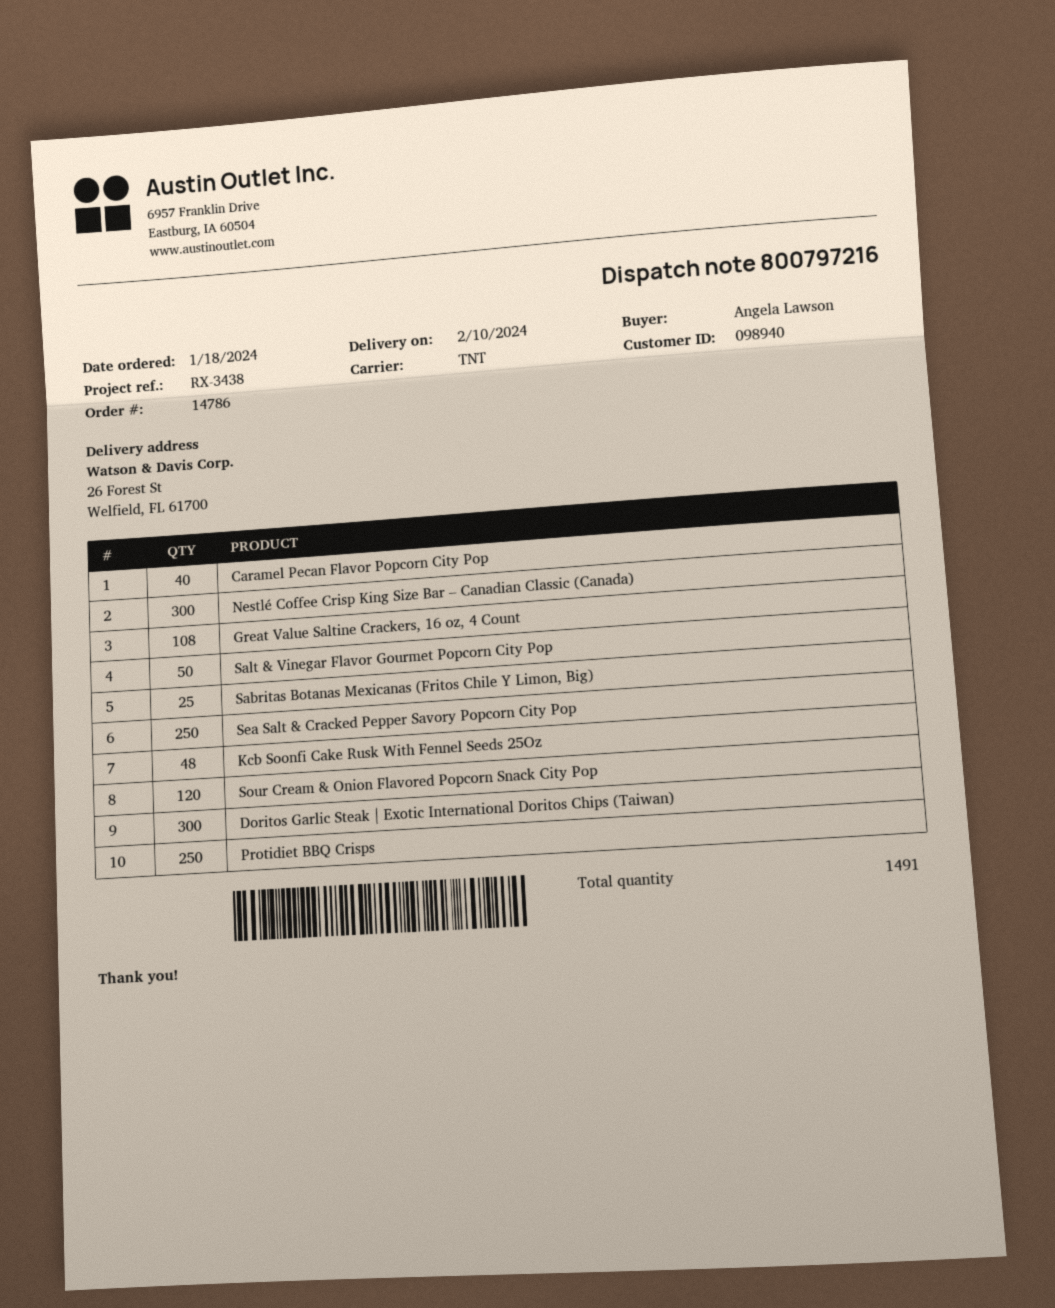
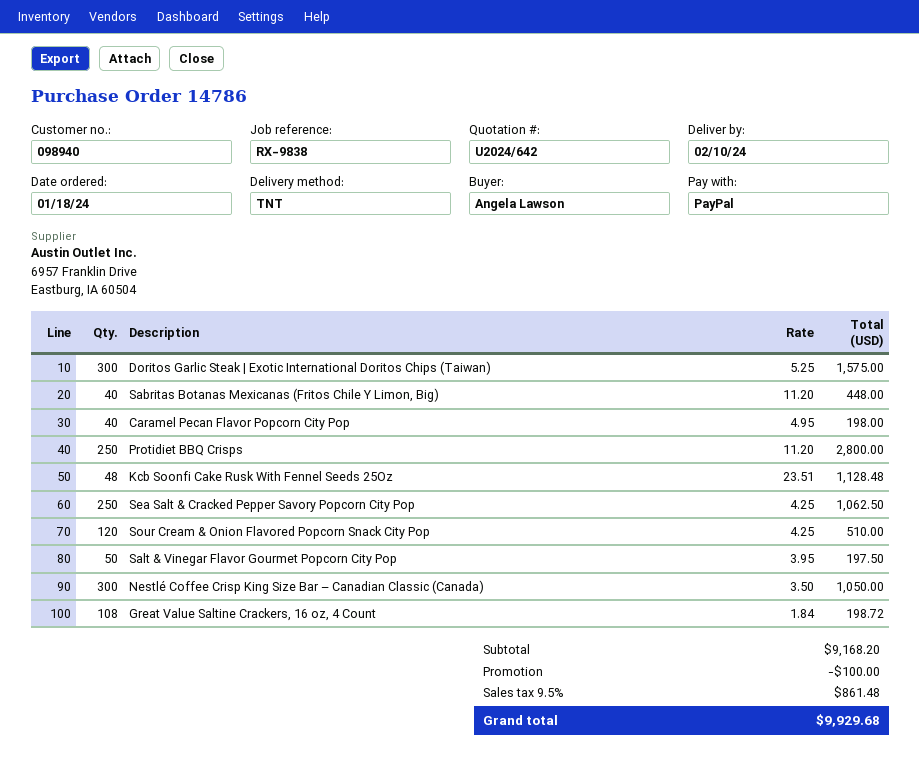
reference: RX-3438 -> RX-9838
Sabritas Botanas Mexicanas (Fritos Chile Y Limon, Big): 25 -> 40

